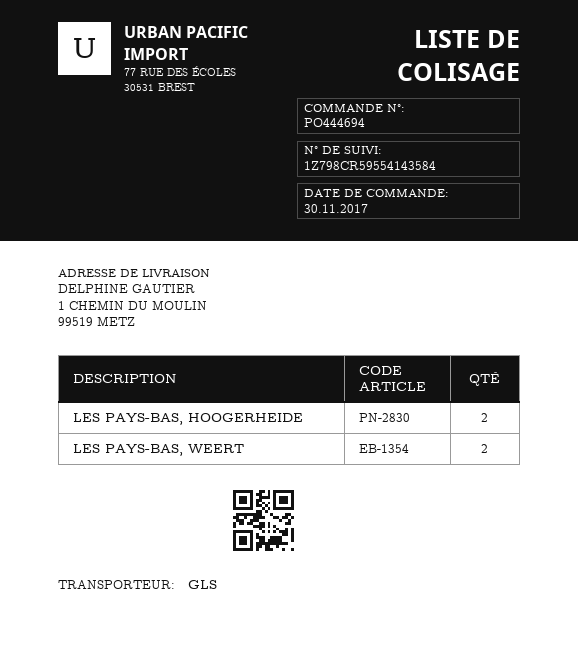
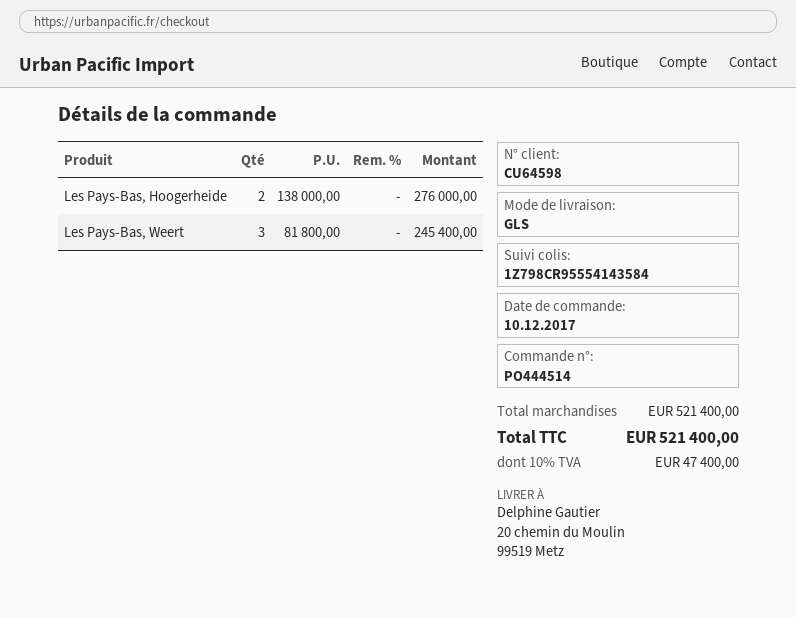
order number: PO444694 -> PO444514
order date: 2017-11-30 -> 2017-12-10
tracking number: 1Z798CR59554143584 -> 1Z798CR95554143584
ship to: 1 CHEMIN DU MOULIN, 99519 METZ -> 20 chemin du Moulin, 99519 Metz
LES PAYS-BAS, WEERT: 2 -> 3

